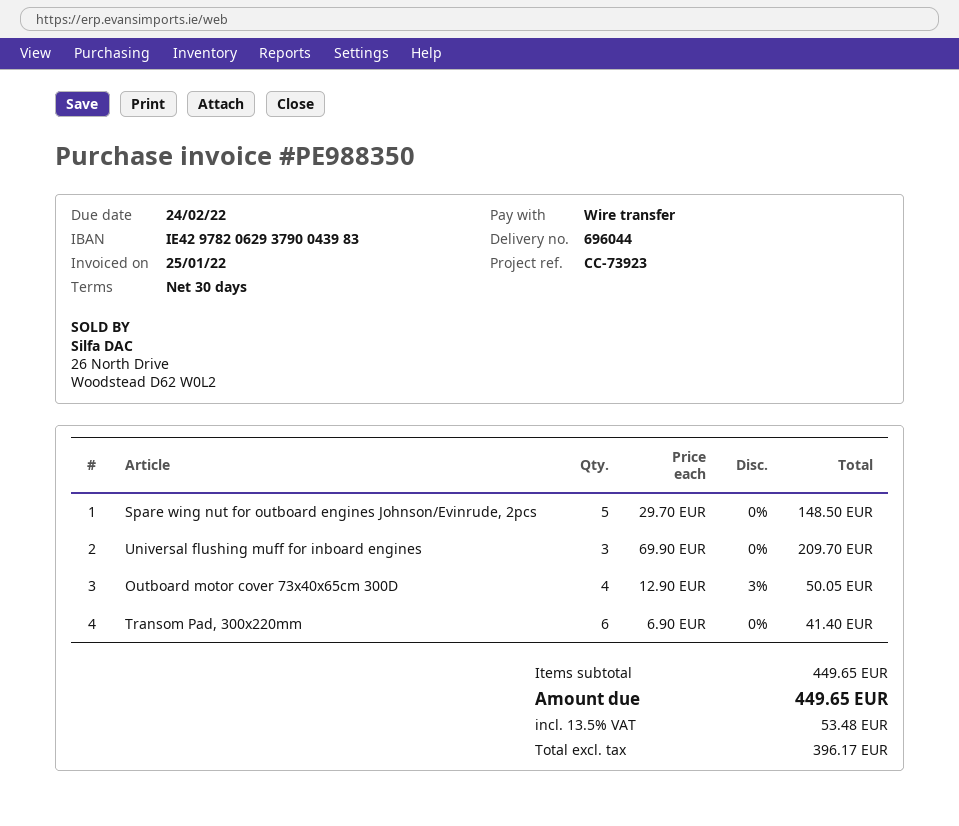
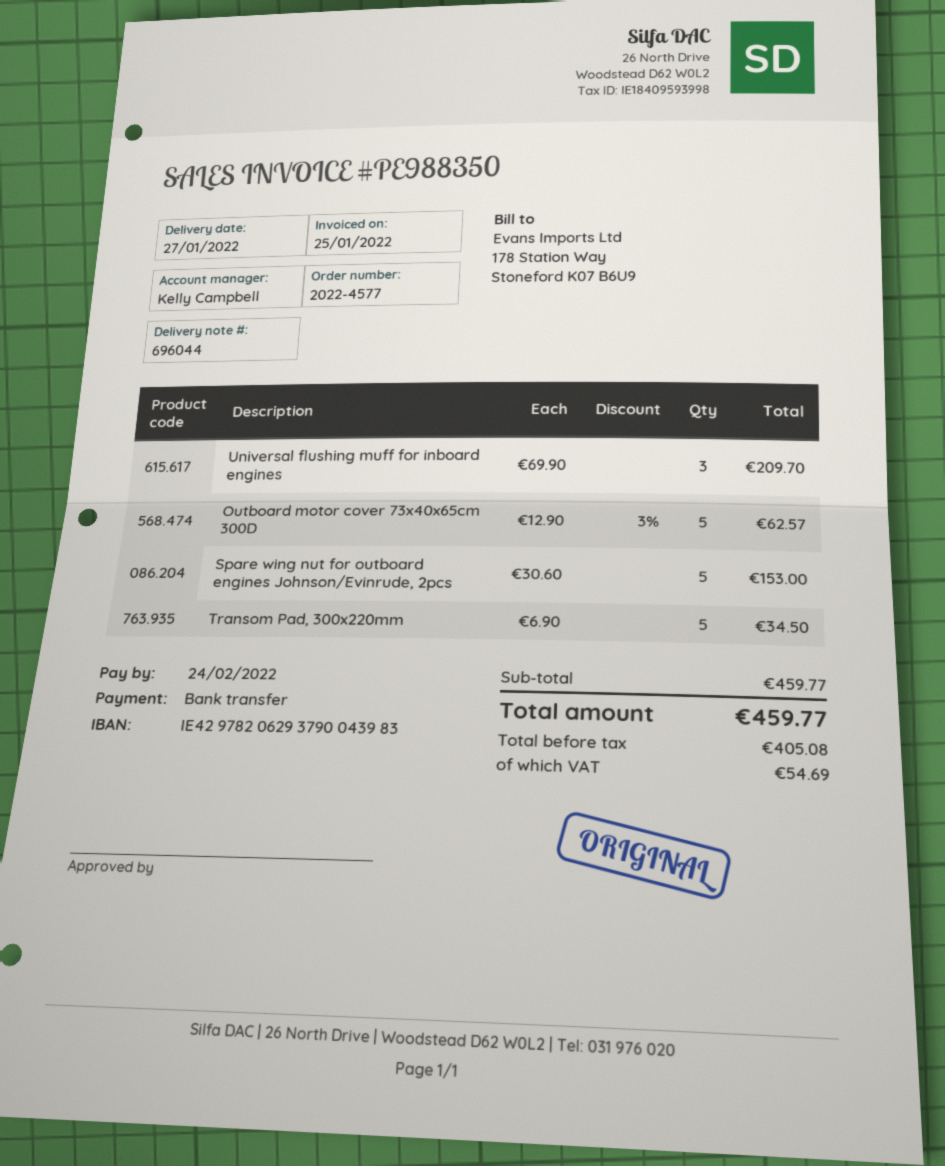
Spare wing nut for outboard engines Johnson/Evinrude, 2pcs: 5 x 29.70 = 148.50 -> 5 x 30.60 = 153.00
Outboard motor cover 73x40x65cm 300D: 4 x 12.90 - 3% = 50.05 -> 5 x 12.90 - 3% = 62.57
Transom Pad, 300x220mm: 6 x 6.90 = 41.40 -> 5 x 6.90 = 34.50
subtotal: 449.65 -> 459.77
net: 396.17 -> 405.08
tax: 53.48 -> 54.69
total: 449.65 -> 459.77

